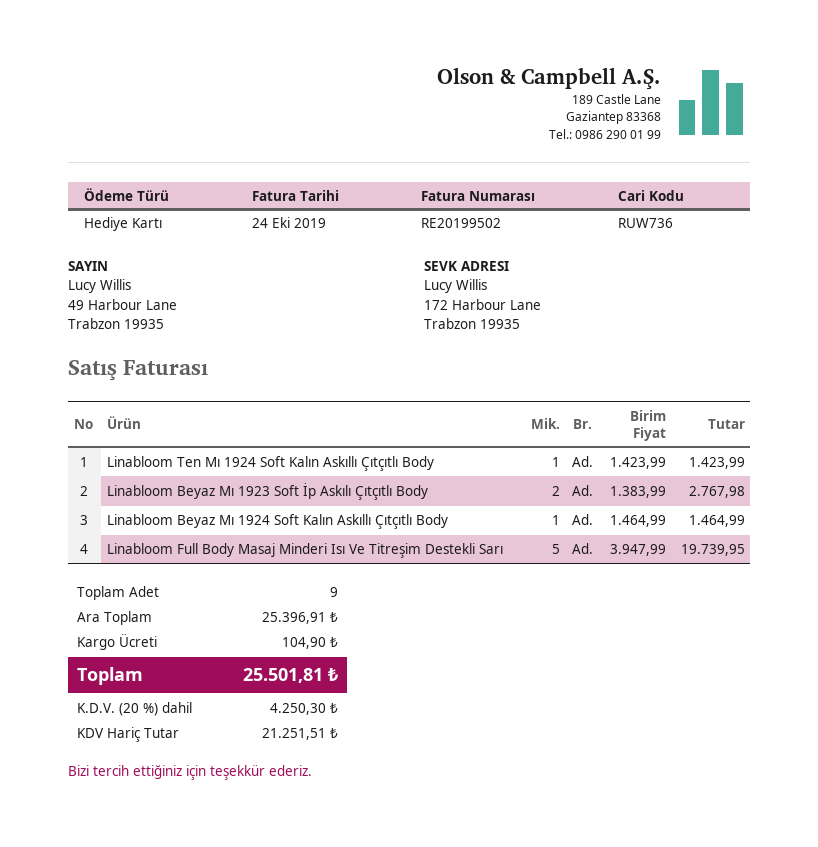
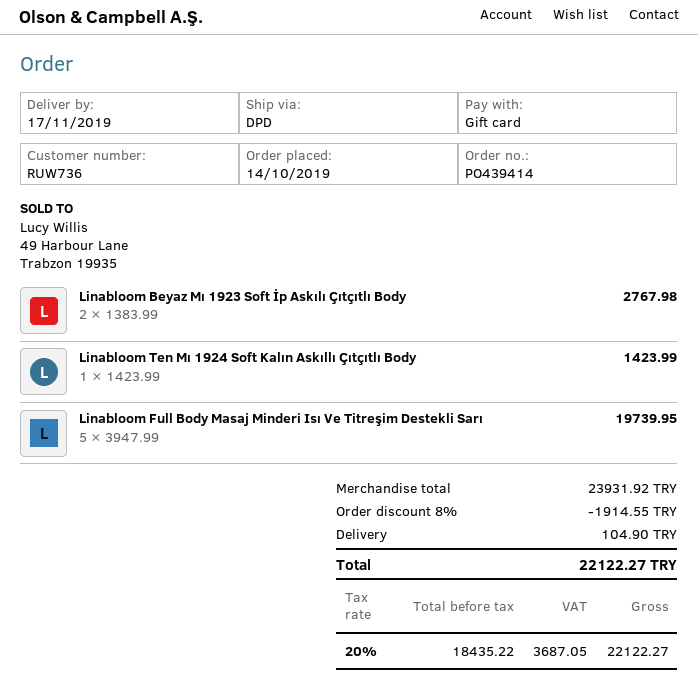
Linabloom Beyaz Mı 1924 Soft Kalın Askıllı Çıtçıtlı Body: 1 x 1464.99 = 1464.99 -> none
subtotal: 25396.91 -> 23931.92
discount: none -> 8% = 1914.55
net: 21251.51 -> 18435.22
tax: 20% = 4250.30 -> 20% = 3687.05
total: 25501.81 -> 22122.27

